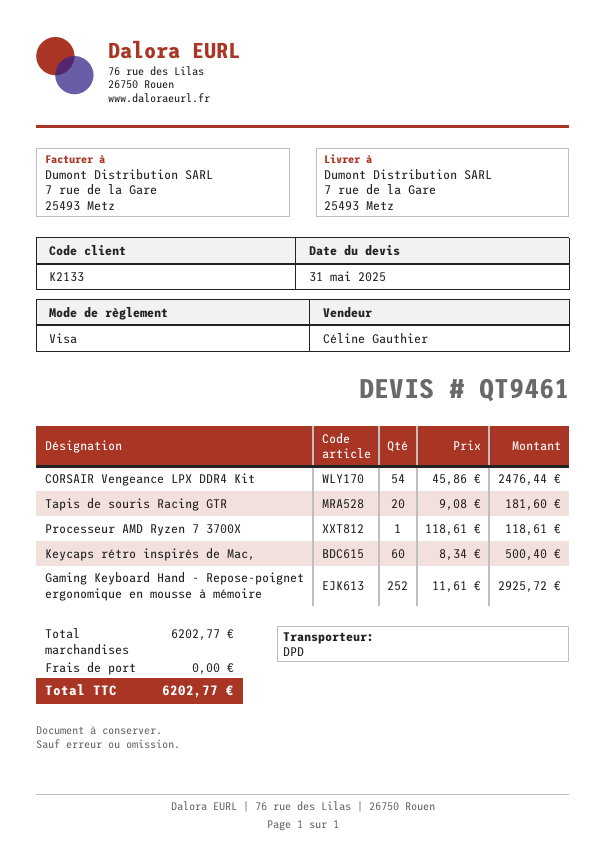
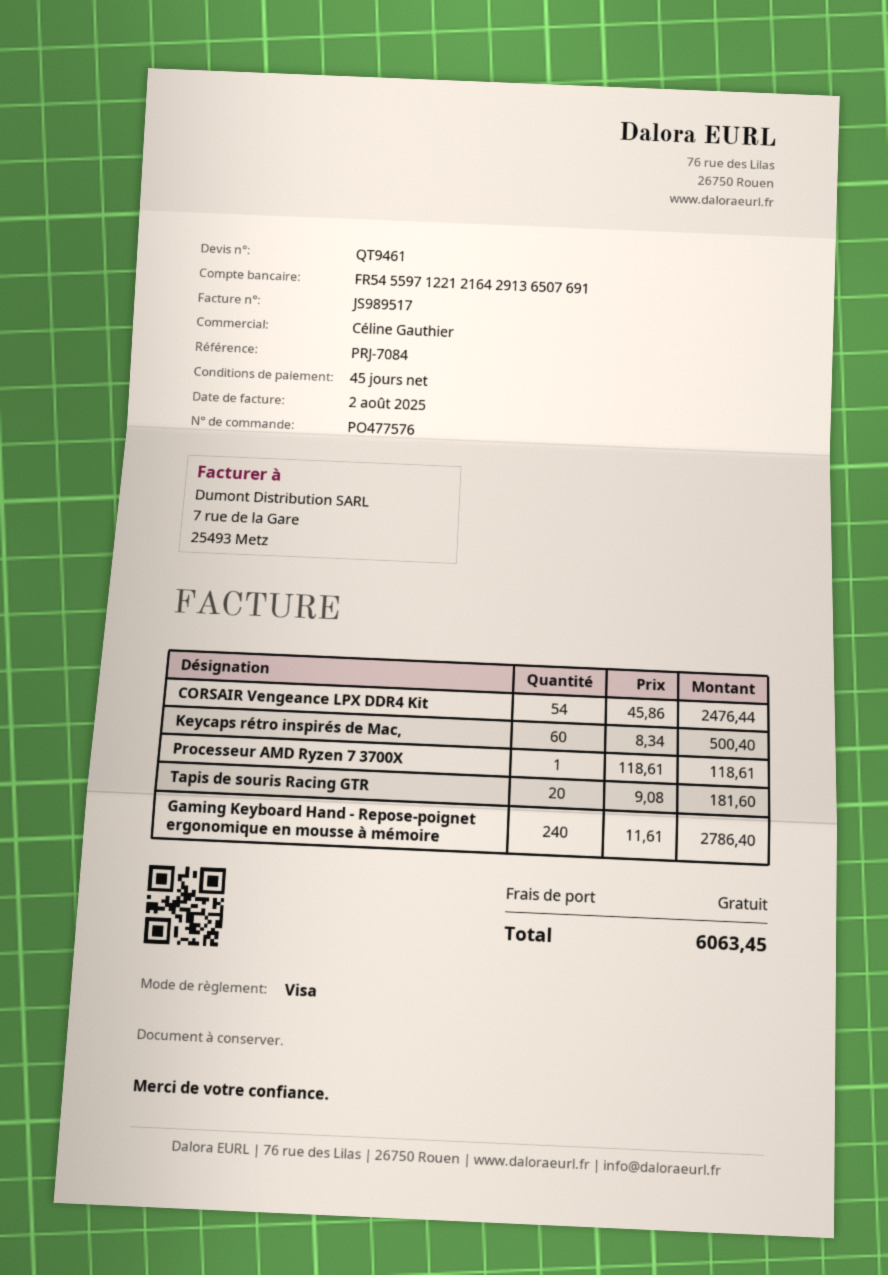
Gaming Keyboard Hand - Repose-poignet ergonomique en mousse à mémoire: 252 x 11.61 = 2925.72 -> 240 x 11.61 = 2786.40
total: 6202.77 -> 6063.45

